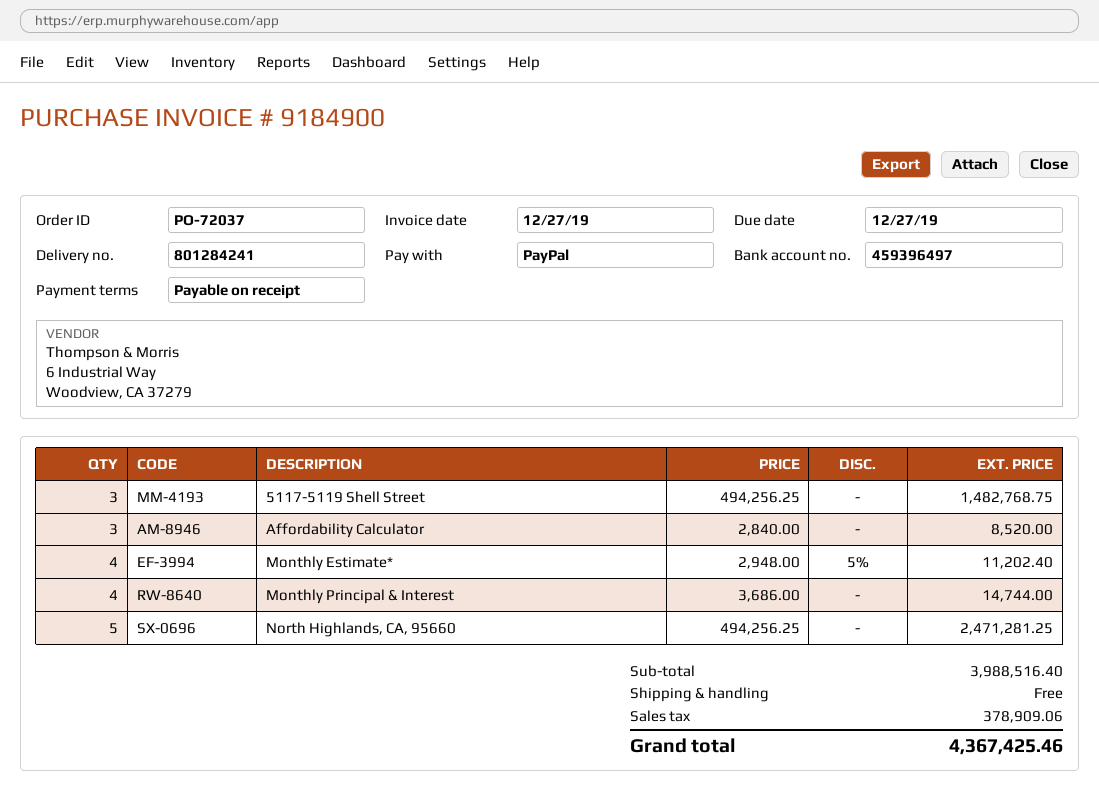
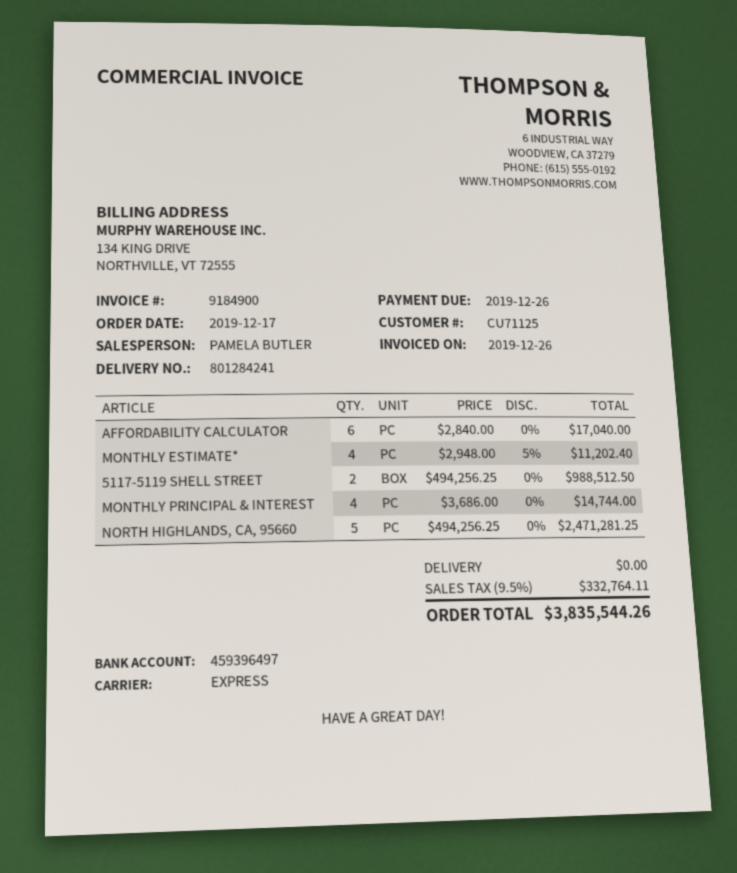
invoice date: 2019-12-27 -> 2019-12-26
due date: 2019-12-27 -> 2019-12-26
5117-5119 Shell Street: 3 x 494256.25 = 1482768.75 -> 2 x 494256.25 = 988512.50
Affordability Calculator: 3 x 2840.00 = 8520.00 -> 6 x 2840.00 = 17040.00
tax: 378909.06 -> 332764.11
total: 4367425.46 -> 3835544.26

